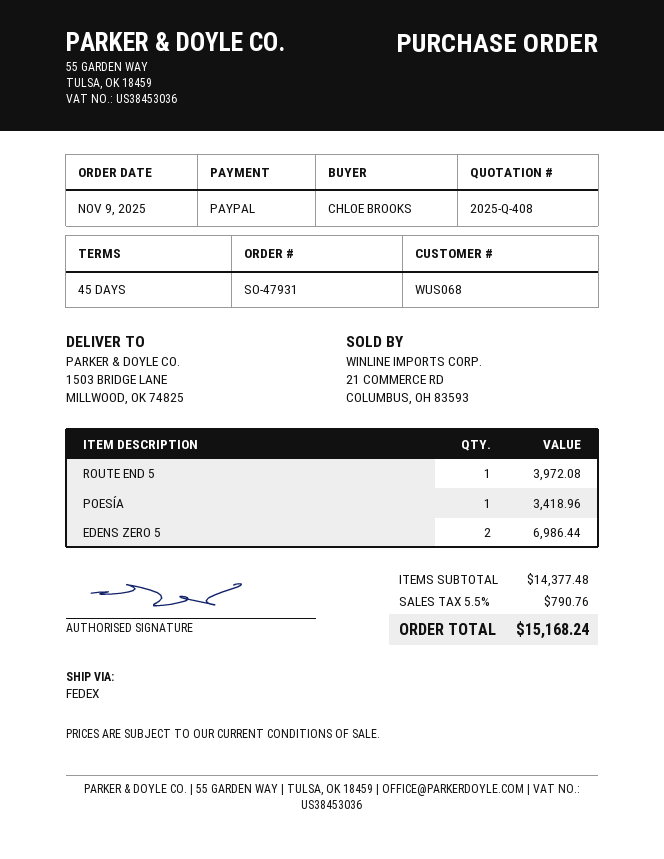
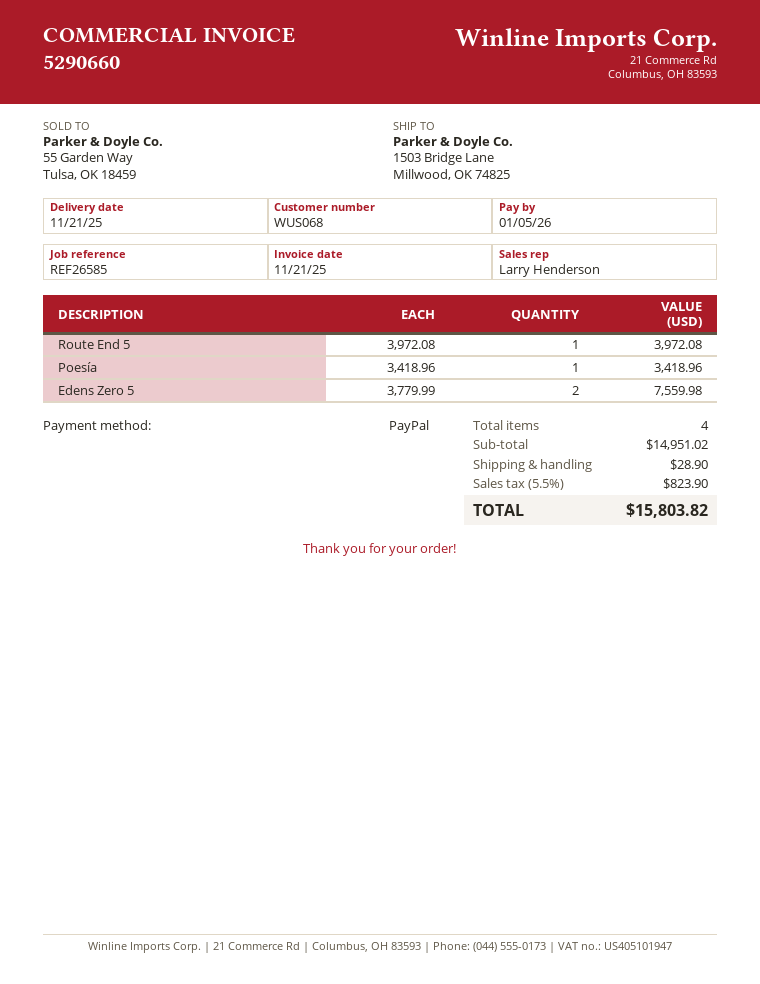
EDENS ZERO 5: 2 for 6986.44 -> 2 for 7559.98
subtotal: 14377.48 -> 14951.02
shipping: none -> 28.90
tax: 5.5% = 790.76 -> 5.5% = 823.90
total: 15168.24 -> 15803.82

